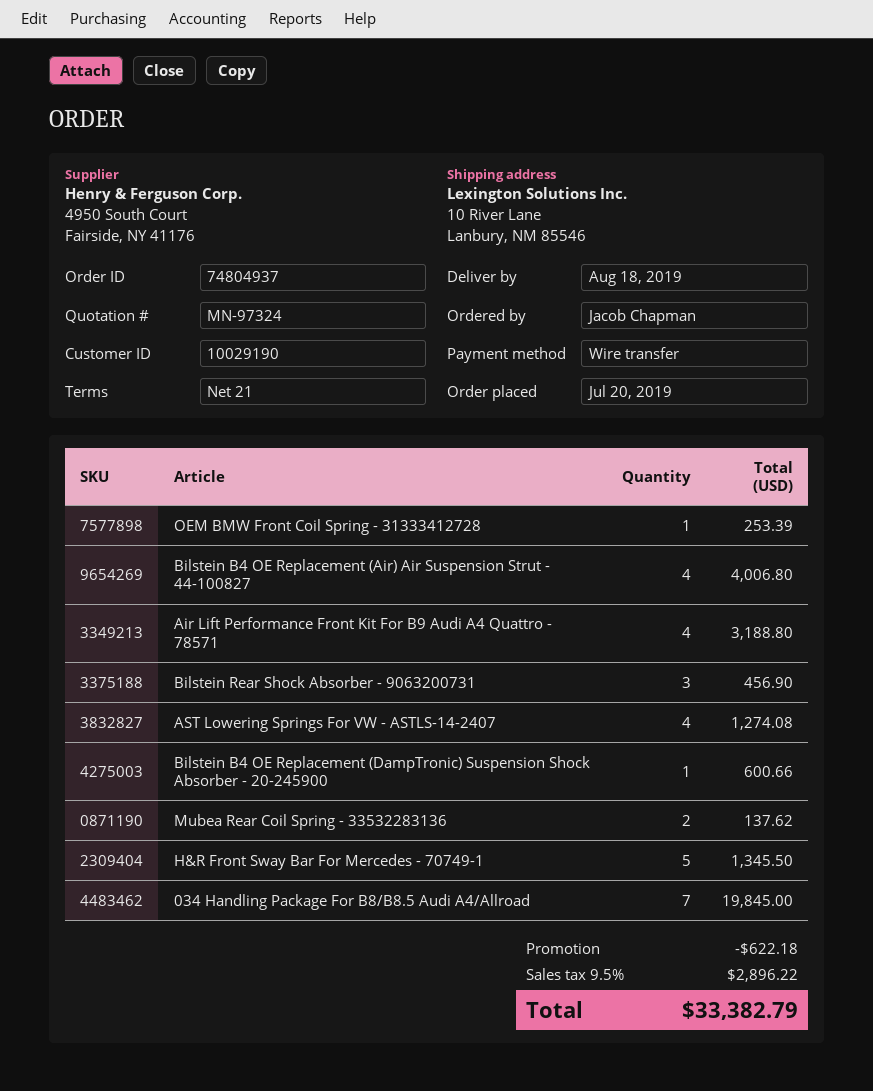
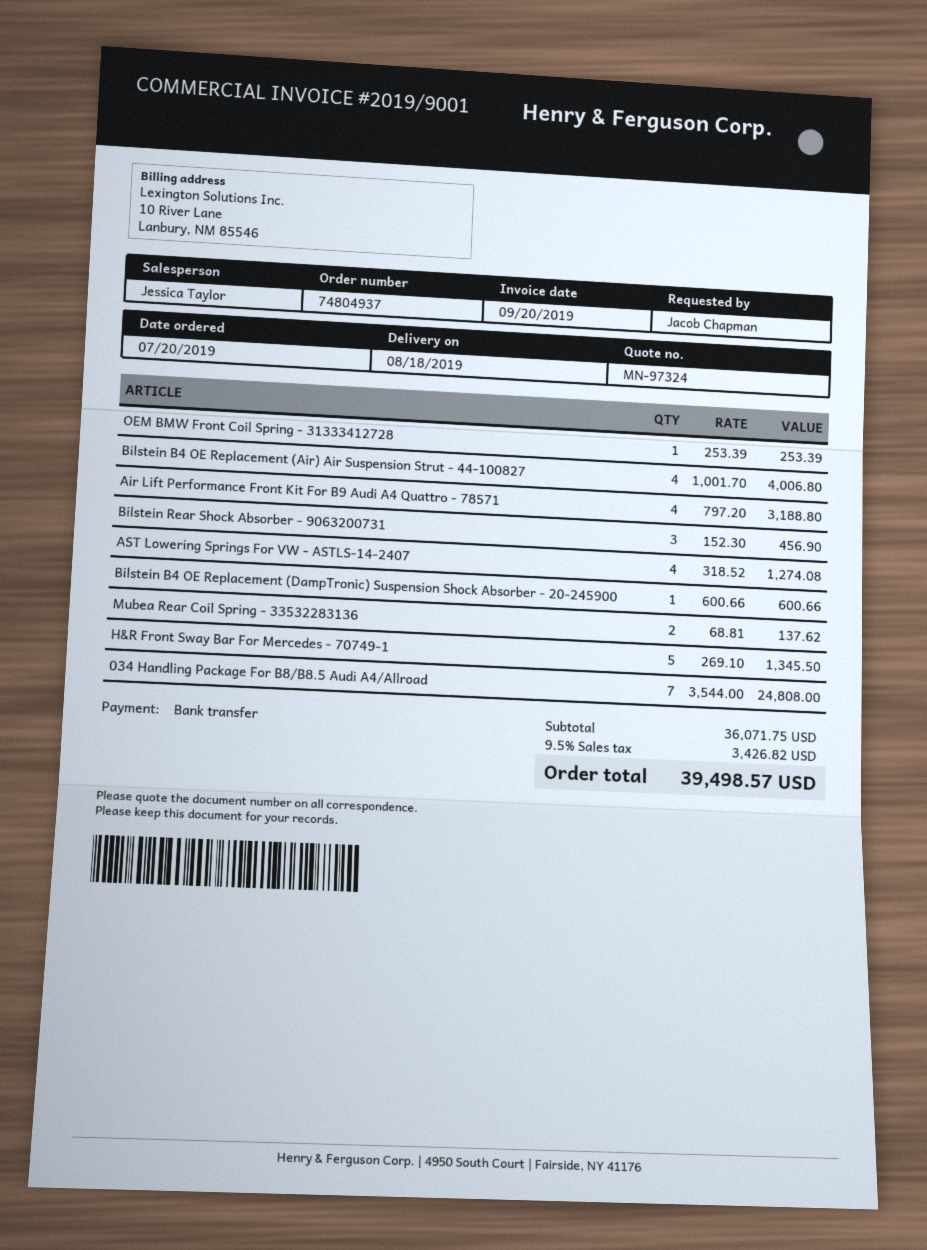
034 Handling Package For B8/B8.5 Audi A4/Allroad: 7 for 19845.00 -> 7 for 24808.00
discount: 622.18 -> none
tax: 9.5% = 2896.22 -> 9.5% = 3426.82
total: 33382.79 -> 39498.57

